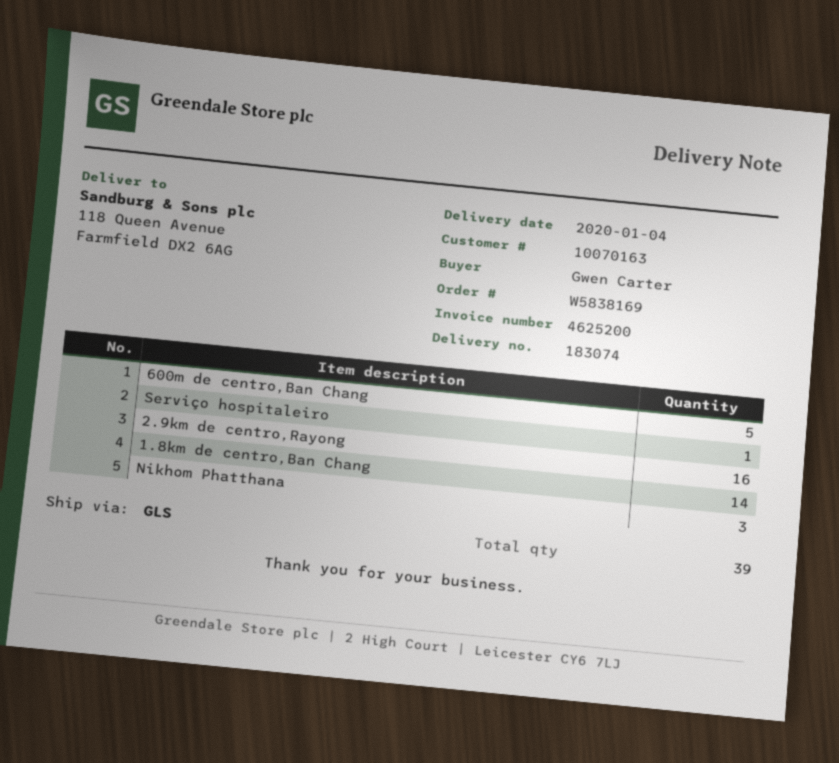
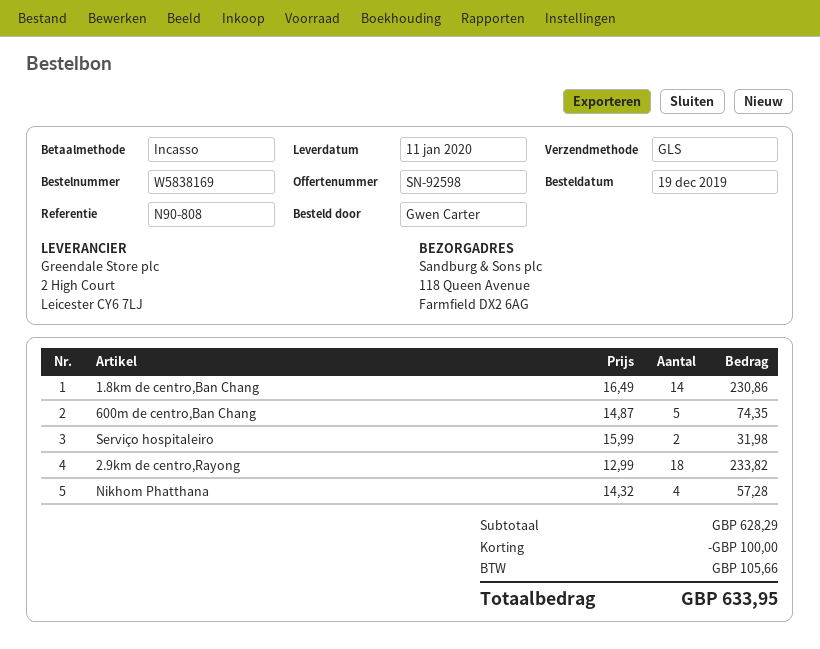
delivery date: 2020-01-04 -> 2020-01-11
Serviço hospitaleiro: 1 -> 2
2.9km de centro,Rayong: 16 -> 18
Nikhom Phatthana: 3 -> 4

